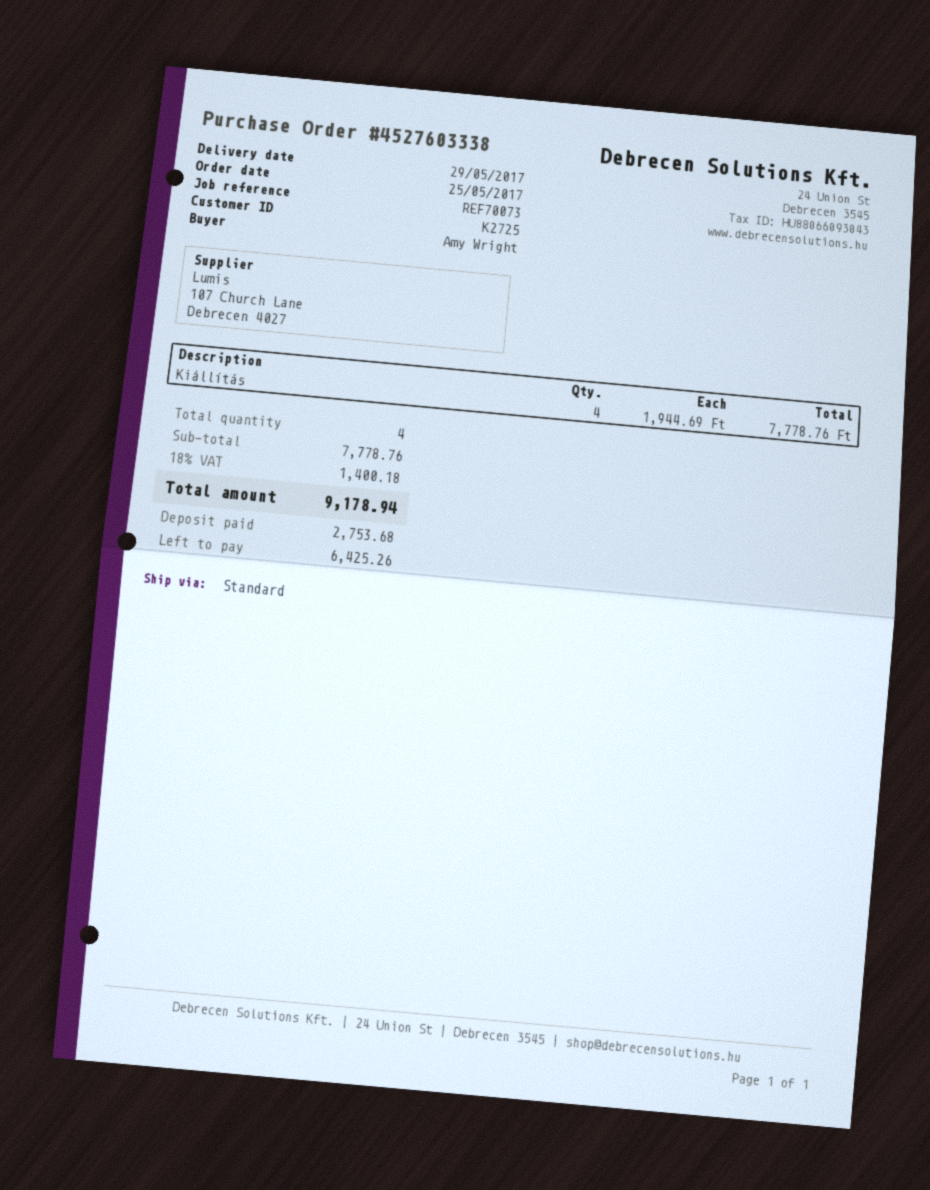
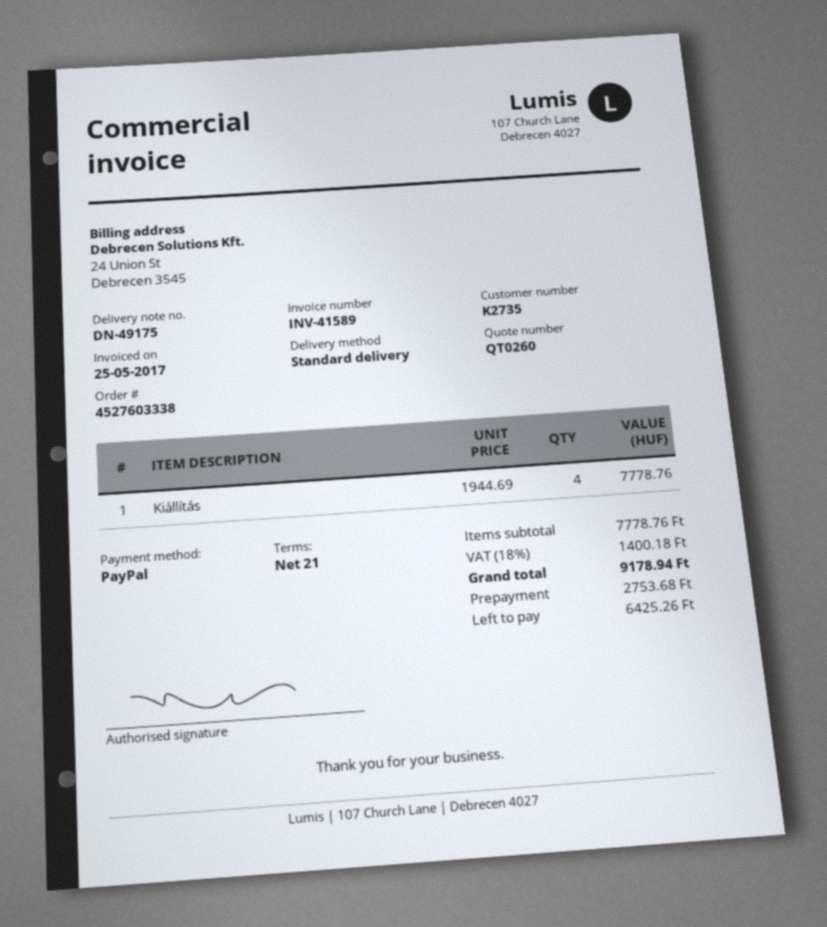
customer number: K2725 -> K2735

